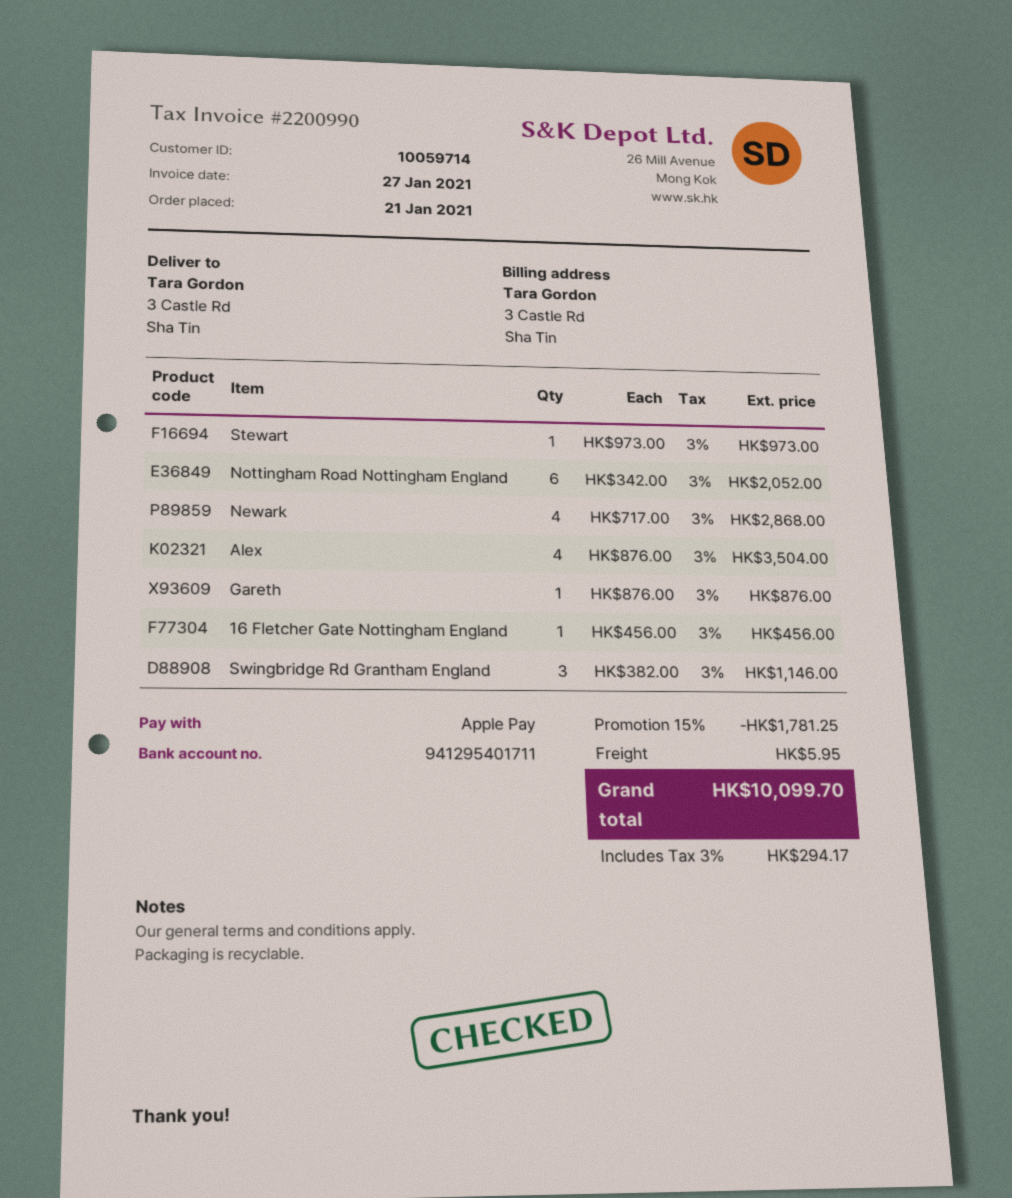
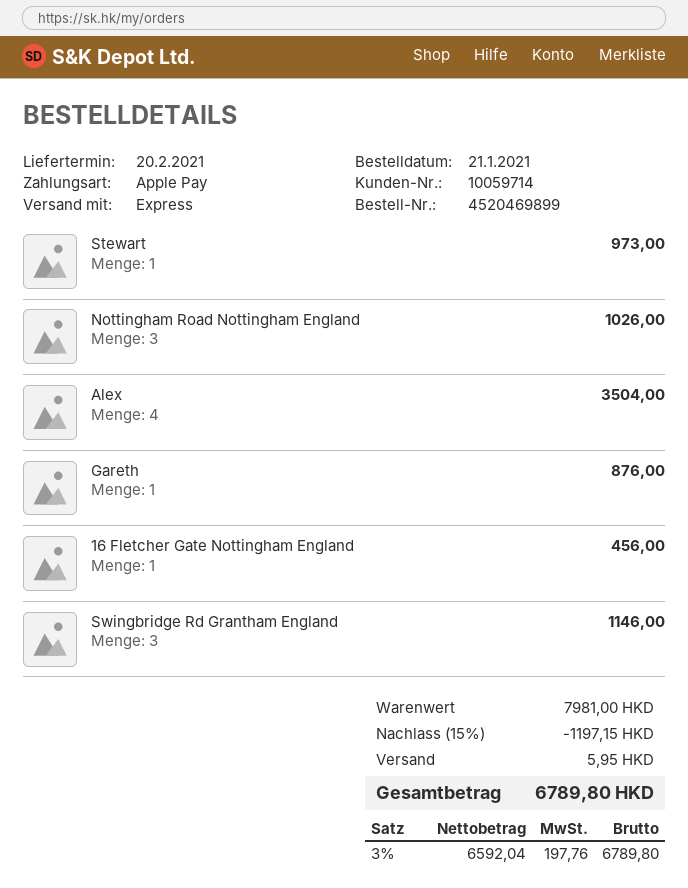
Nottingham Road Nottingham England: 6 for 2052.00 -> 3 for 1026.00
Newark: 4 for 2868.00 -> none
discount: 15% = 1781.25 -> 15% = 1197.15
tax: 3% = 294.17 -> 3% = 197.76
total: 10099.70 -> 6789.80

